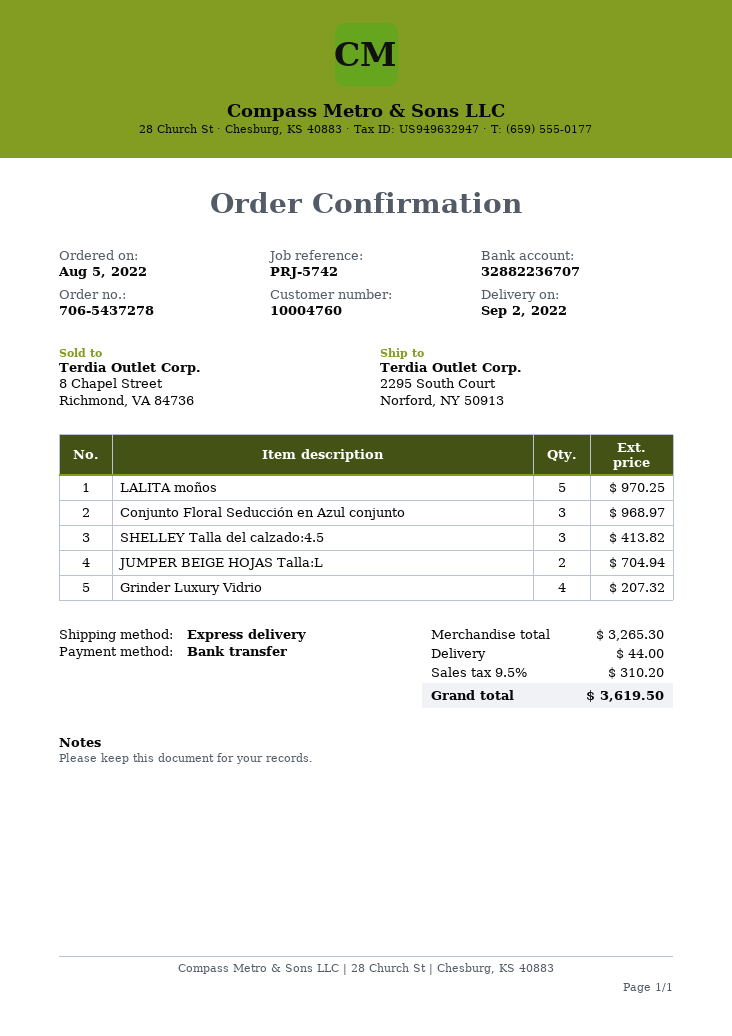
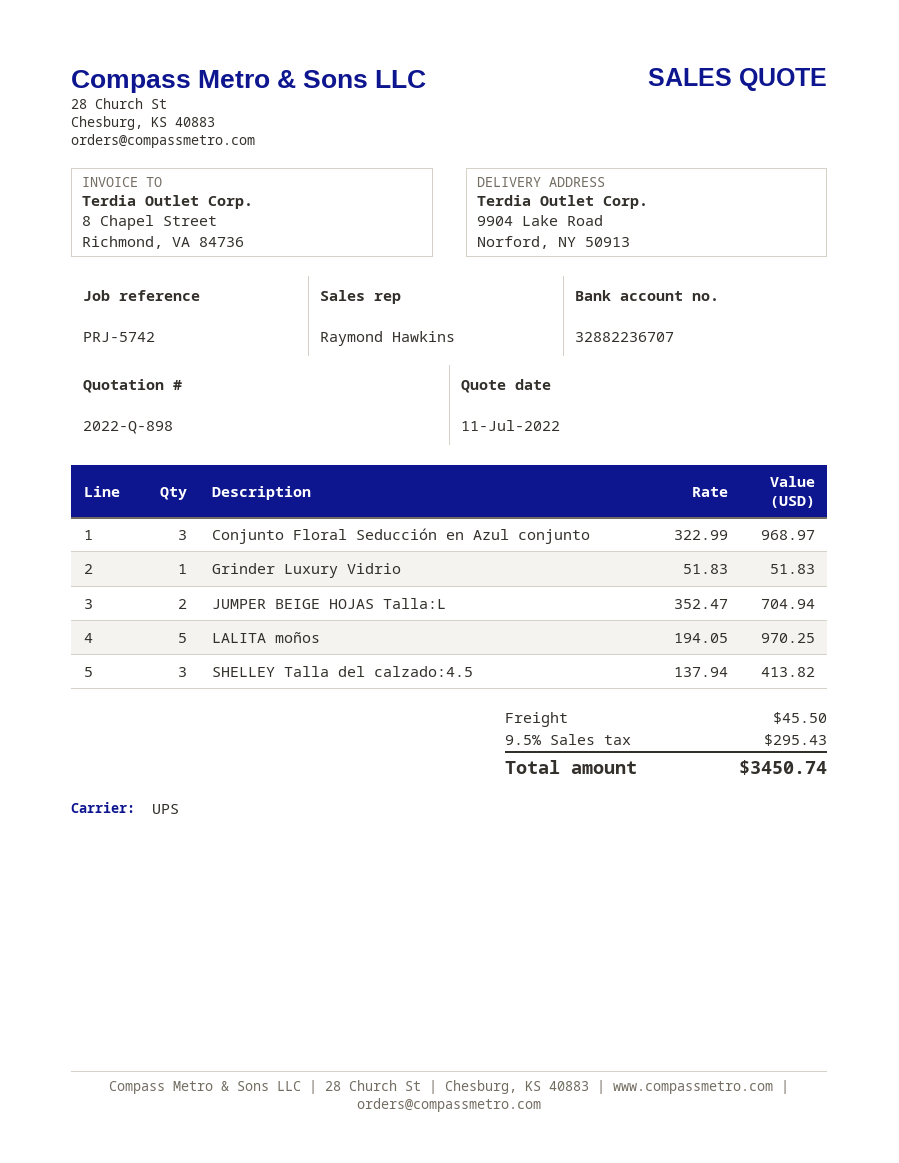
shipping method: express -> UPS
ship to: 2295 South Court, Norford, NY 50913 -> 9904 Lake Road, Norford, NY 50913
Grinder Luxury Vidrio: 4 for 207.32 -> 1 for 51.83
shipping: 44.00 -> 45.50
tax: 9.5% = 310.20 -> 9.5% = 295.43
total: 3619.50 -> 3450.74

